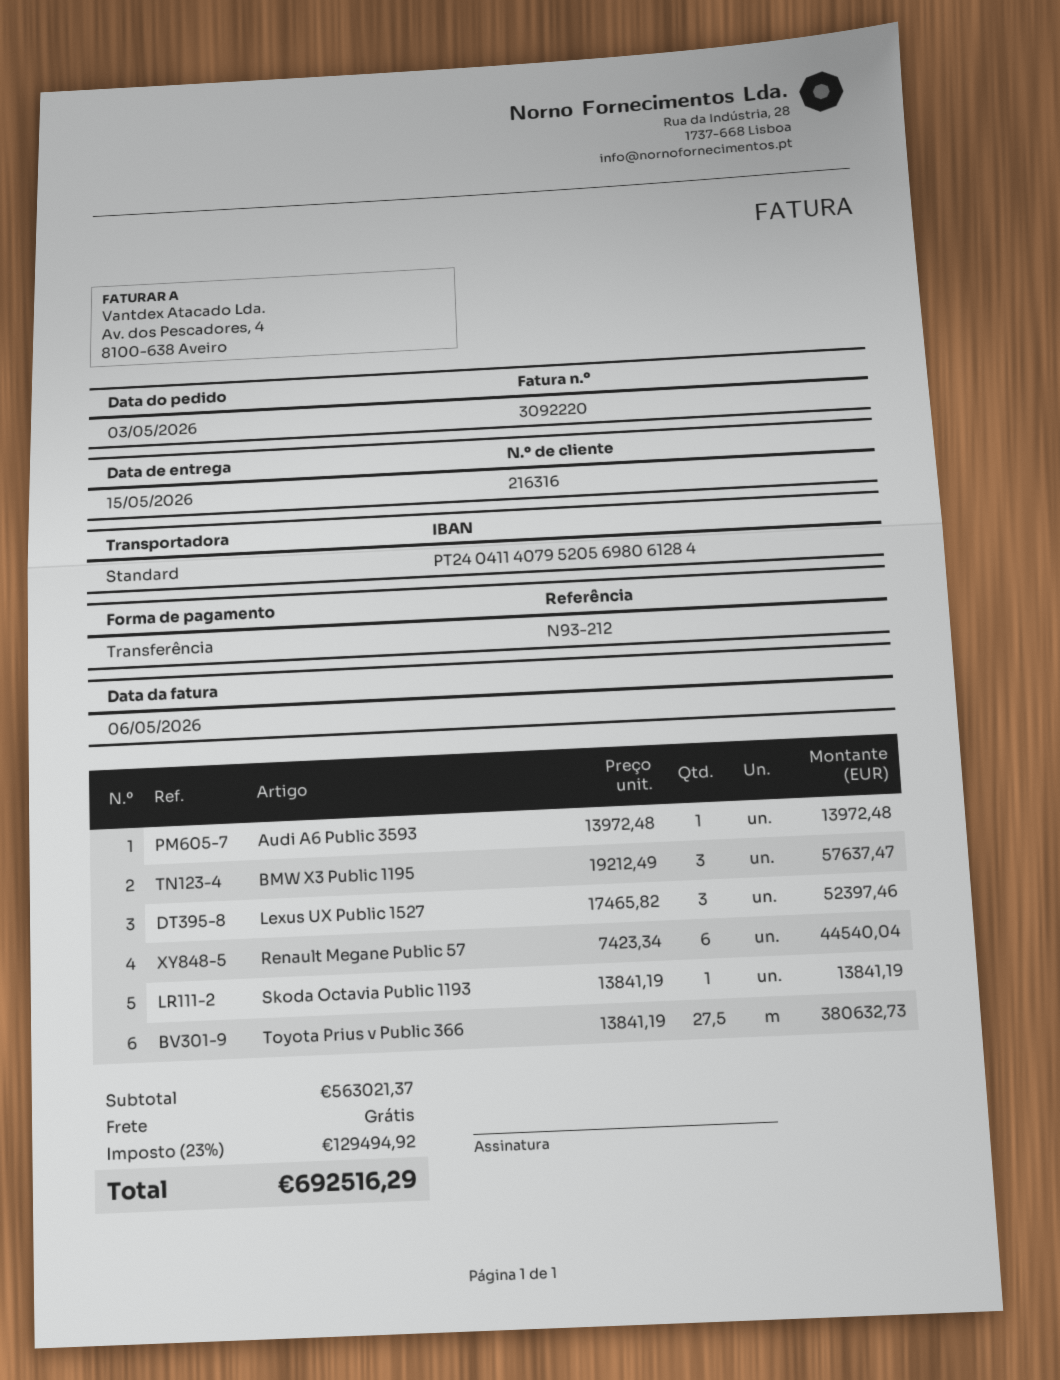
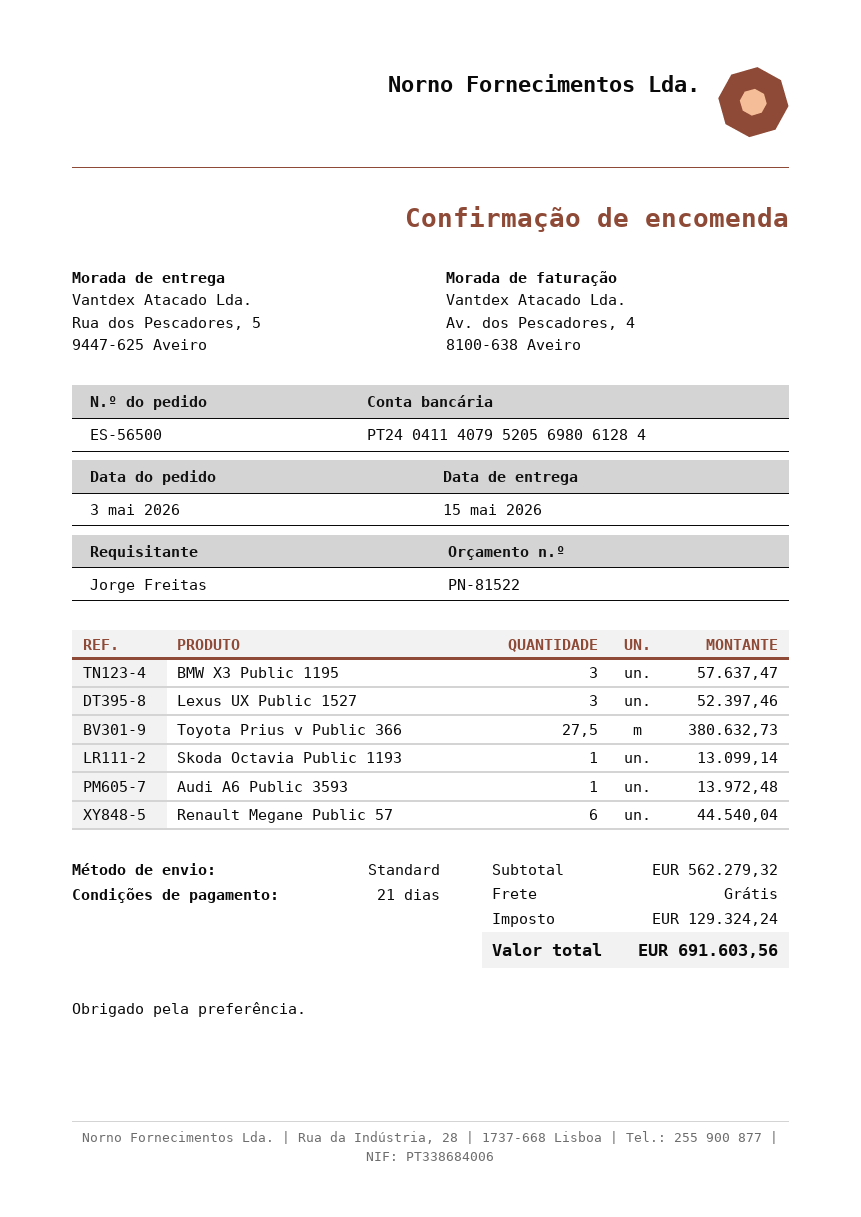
Skoda Octavia Public 1193: 1 for 13841.19 -> 1 for 13099.14
subtotal: 563021.37 -> 562279.32
tax: 129494.92 -> 129324.24
total: 692516.29 -> 691603.56

